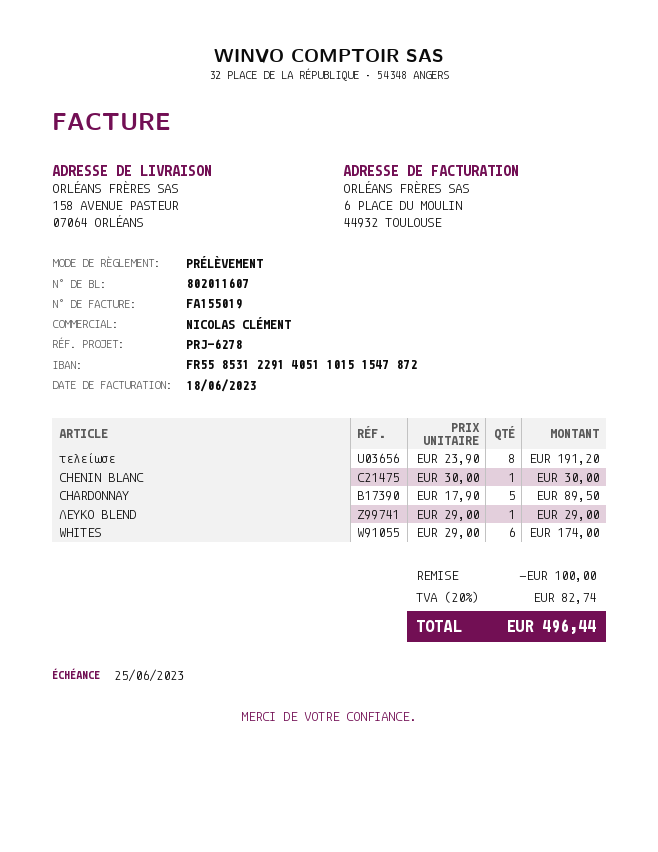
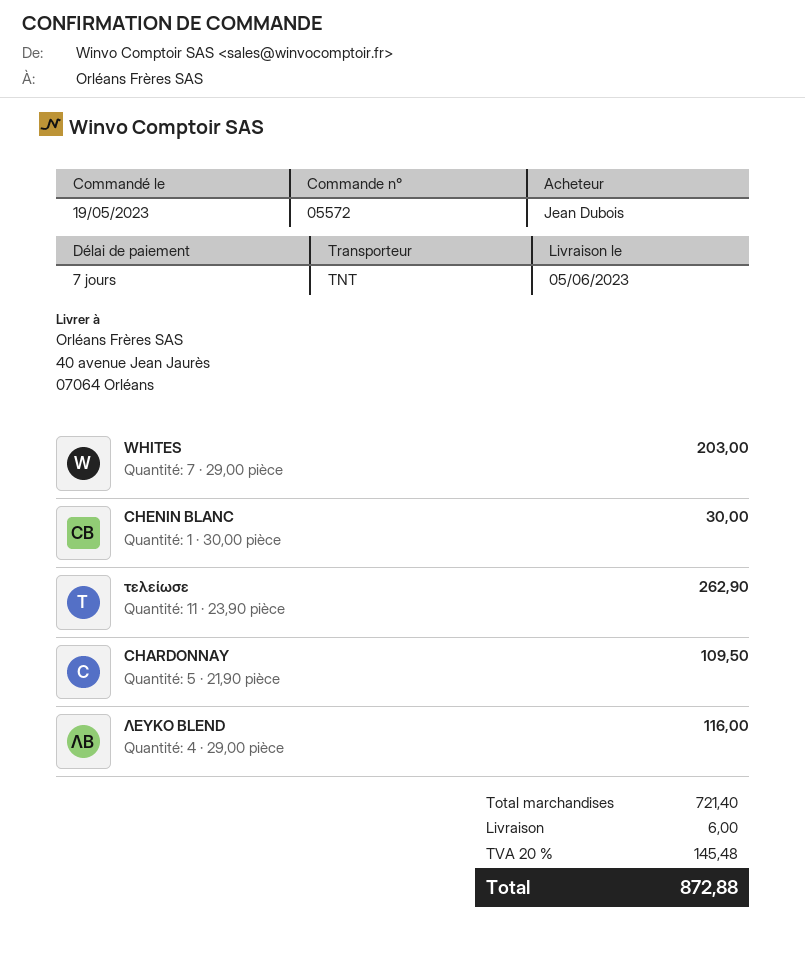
ship to: 158 AVENUE PASTEUR, 07064 ORLÉANS -> 40 avenue Jean Jaurès, 07064 Orléans
τελείωσε: 8 x 23.90 = 191.20 -> 11 x 23.90 = 262.90
CHARDONNAY: 5 x 17.90 = 89.50 -> 5 x 21.90 = 109.50
ΛΕΥΚΟ BLEND: 1 x 29.00 = 29.00 -> 4 x 29.00 = 116.00
WHITES: 6 x 29.00 = 174.00 -> 7 x 29.00 = 203.00
discount: 100.00 -> none
shipping: none -> 6.00
tax: 20% = 82.74 -> 20% = 145.48
total: 496.44 -> 872.88

